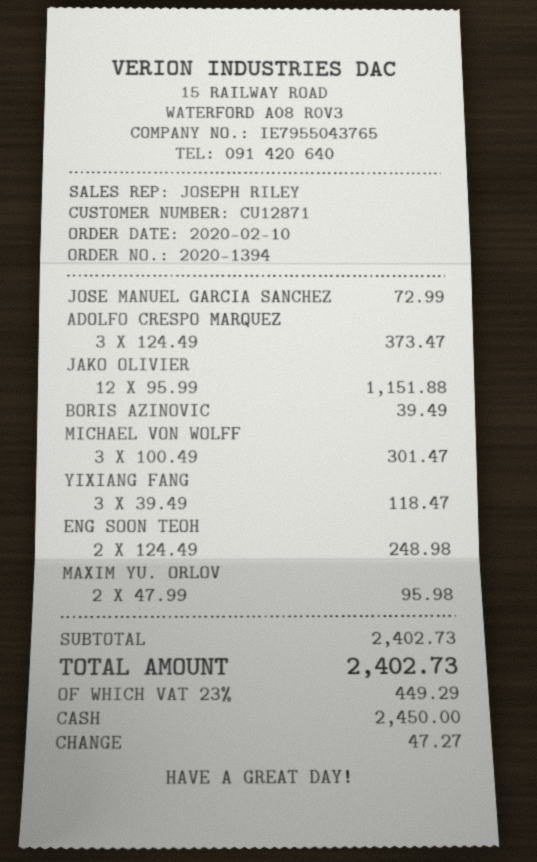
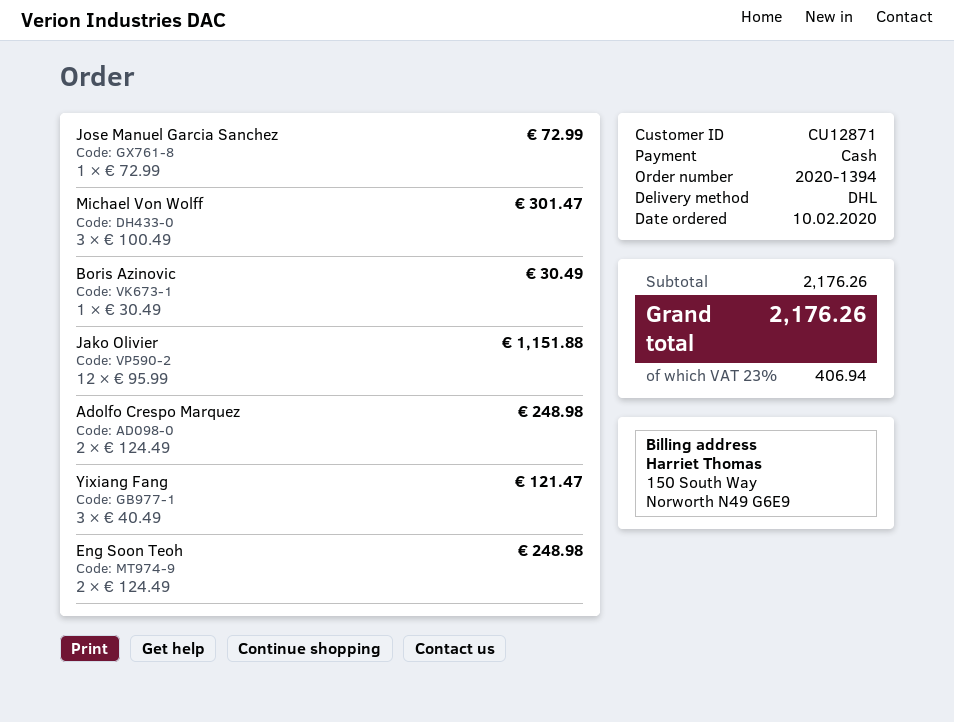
ADOLFO CRESPO MARQUEZ: 3 x 124.49 = 373.47 -> 2 x 124.49 = 248.98
BORIS AZINOVIC: 1 x 39.49 = 39.49 -> 1 x 30.49 = 30.49
YIXIANG FANG: 3 x 39.49 = 118.47 -> 3 x 40.49 = 121.47
MAXIM YU. ORLOV: 2 x 47.99 = 95.98 -> none
subtotal: 2402.73 -> 2176.26
tax: 23% = 449.29 -> 23% = 406.94
total: 2402.73 -> 2176.26

